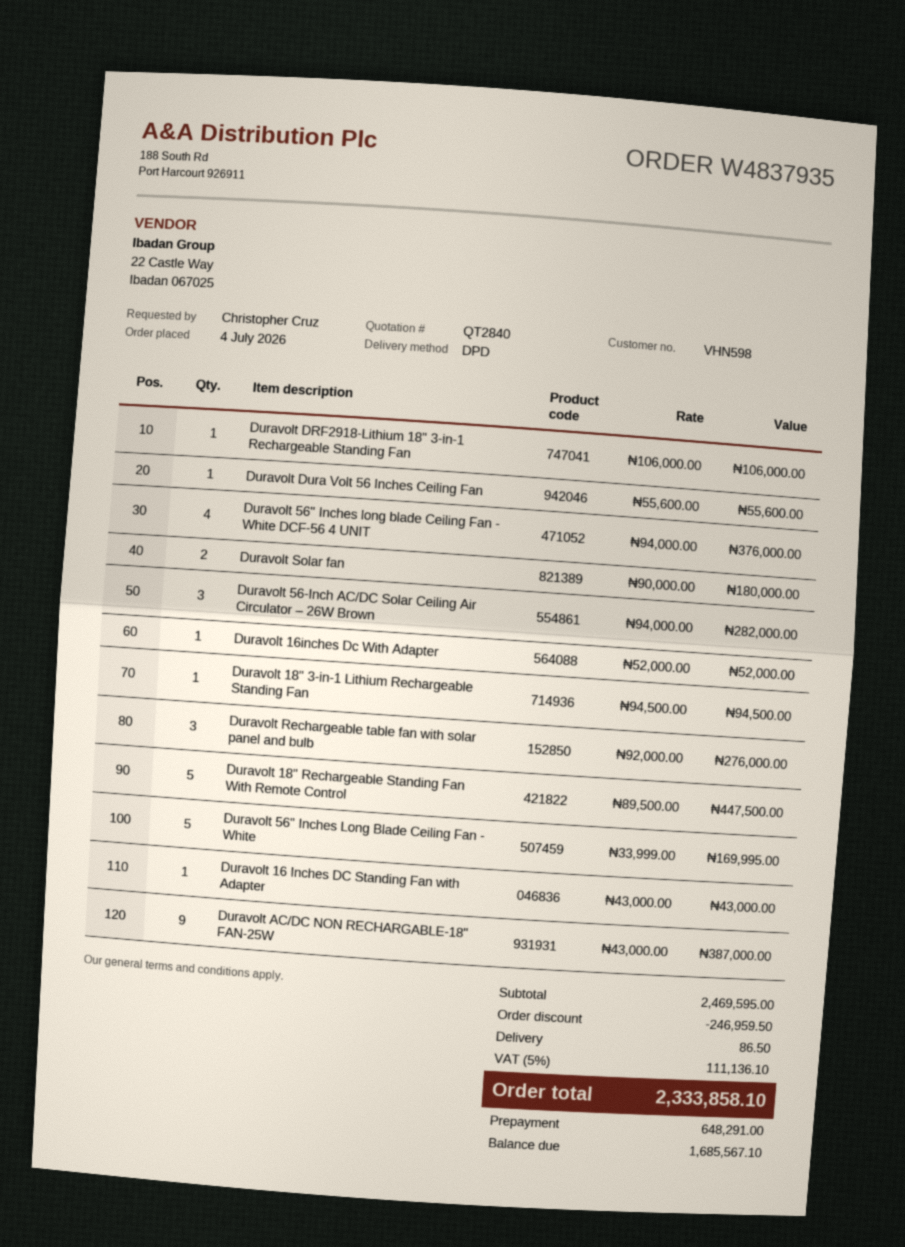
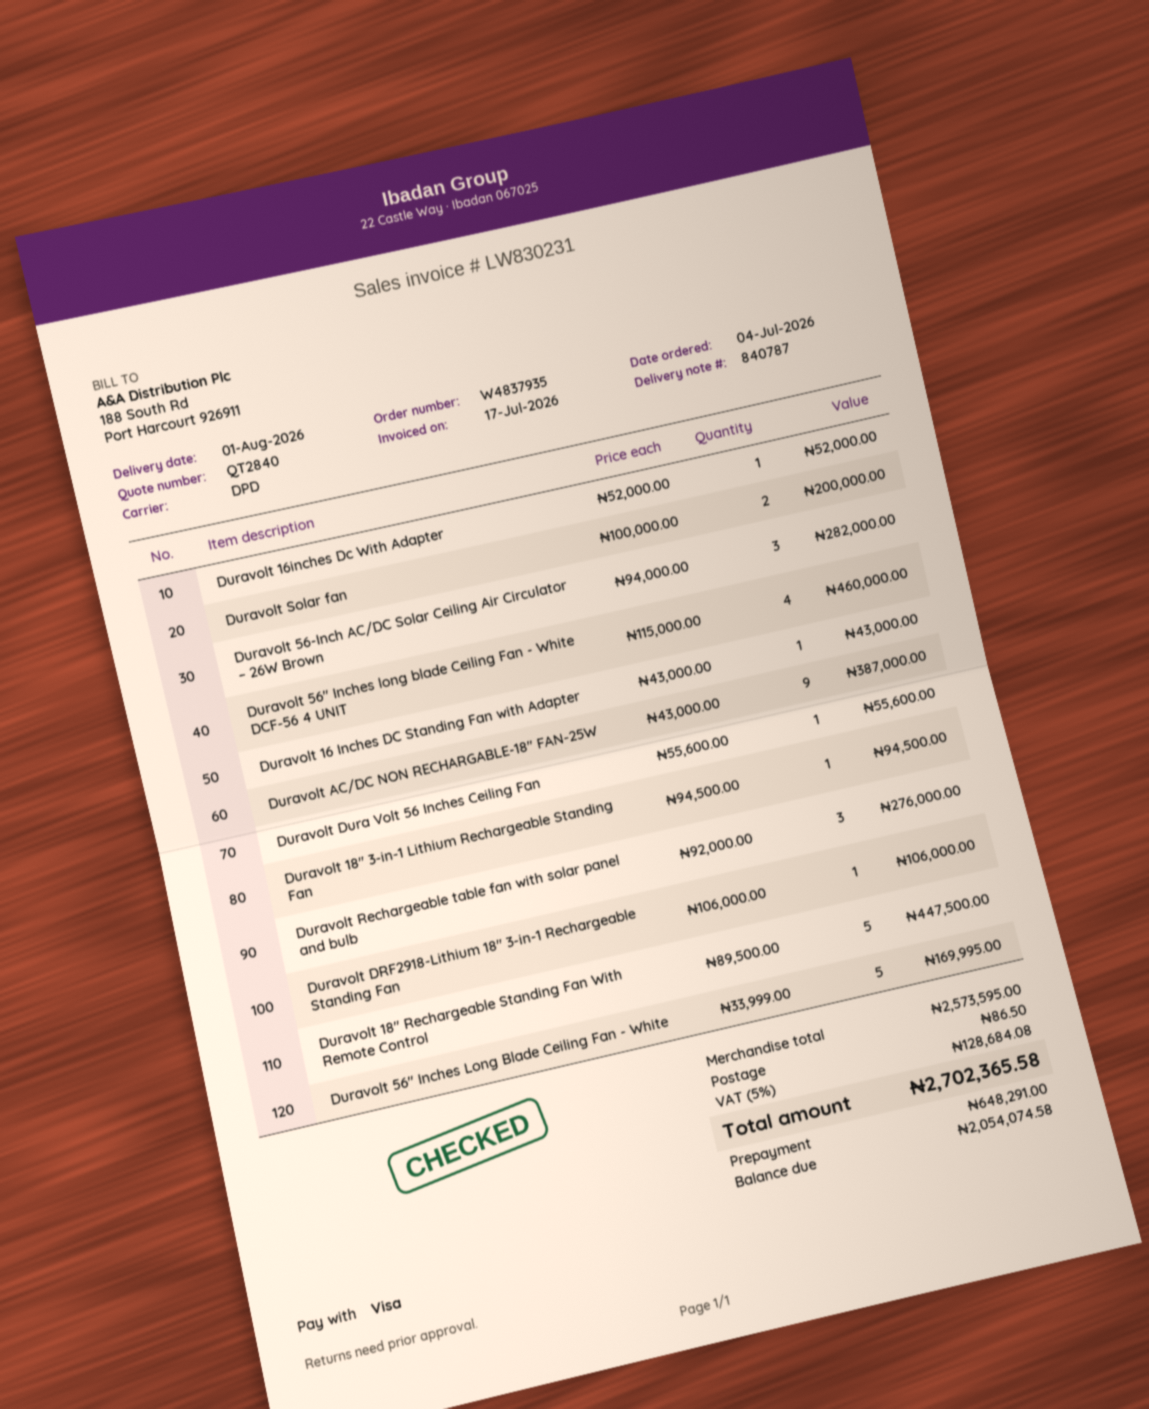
Duravolt 56" Inches long blade Ceiling Fan - White DCF-56 4 UNIT: 4 x 94000.00 = 376000.00 -> 4 x 115000.00 = 460000.00
Duravolt Solar fan: 2 x 90000.00 = 180000.00 -> 2 x 100000.00 = 200000.00
subtotal: 2469595.00 -> 2573595.00
discount: 246959.50 -> none
tax: 5% = 111136.10 -> 5% = 128684.08
total: 2333858.10 -> 2702365.58
balance: 1685567.10 -> 2054074.58

